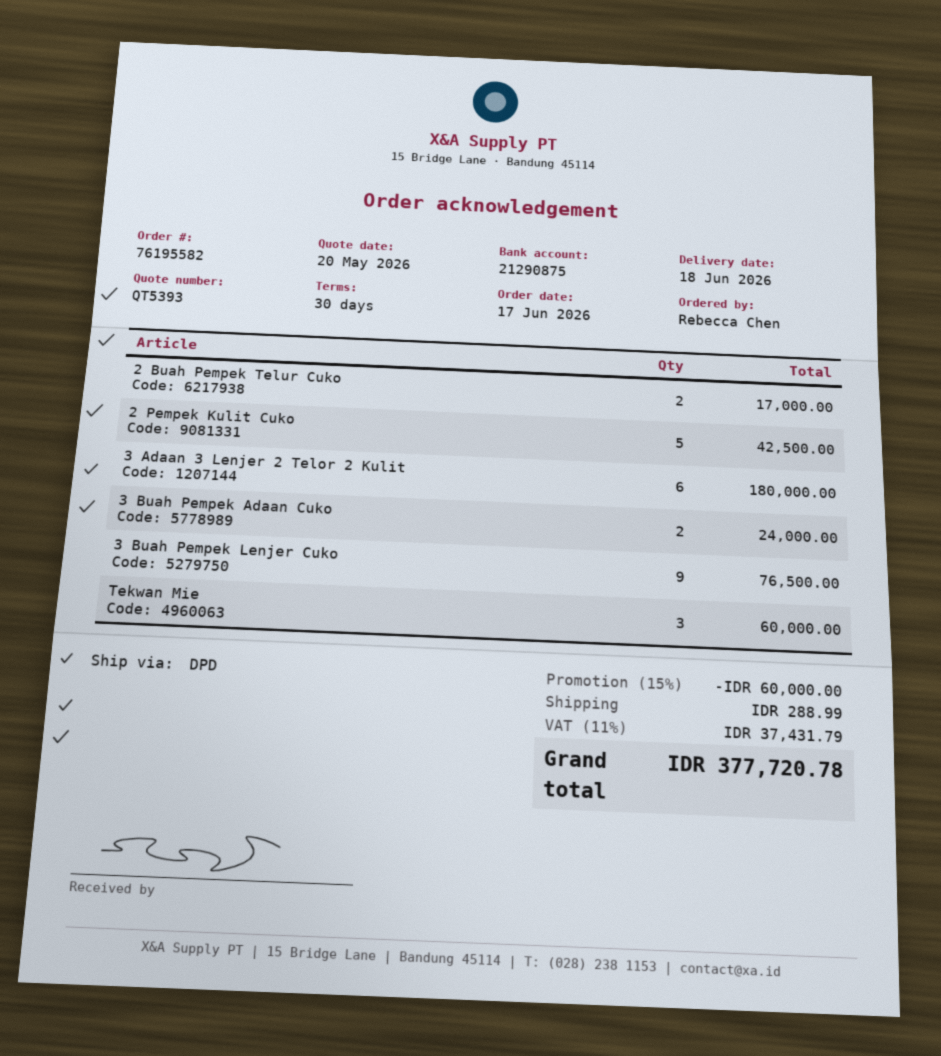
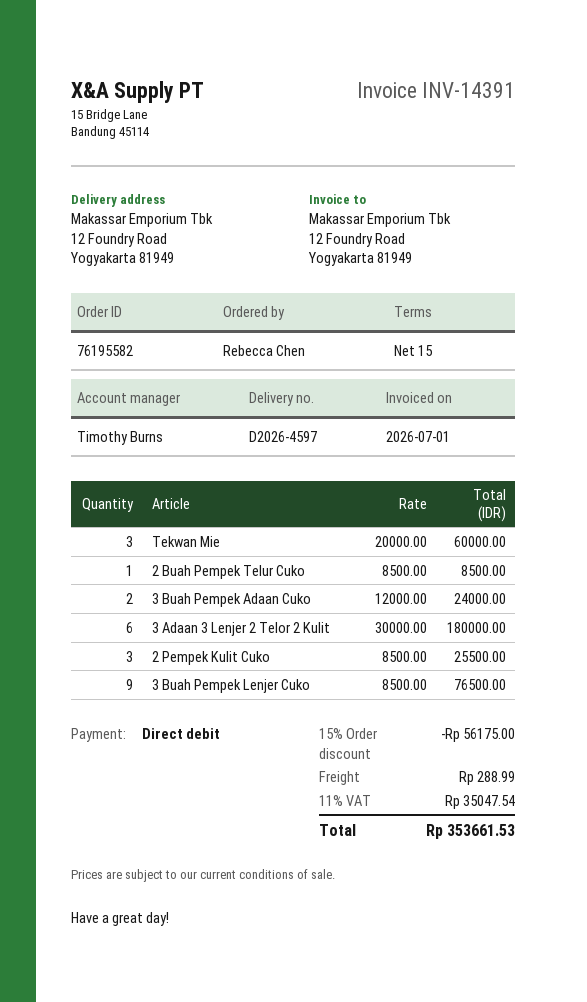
payment terms: 30 days -> 15 days
2 Buah Pempek Telur Cuko: 2 for 17000.00 -> 1 for 8500.00
2 Pempek Kulit Cuko: 5 for 42500.00 -> 3 for 25500.00
discount: 15% = 60000.00 -> 15% = 56175.00
tax: 11% = 37431.79 -> 11% = 35047.54
total: 377720.78 -> 353661.53

